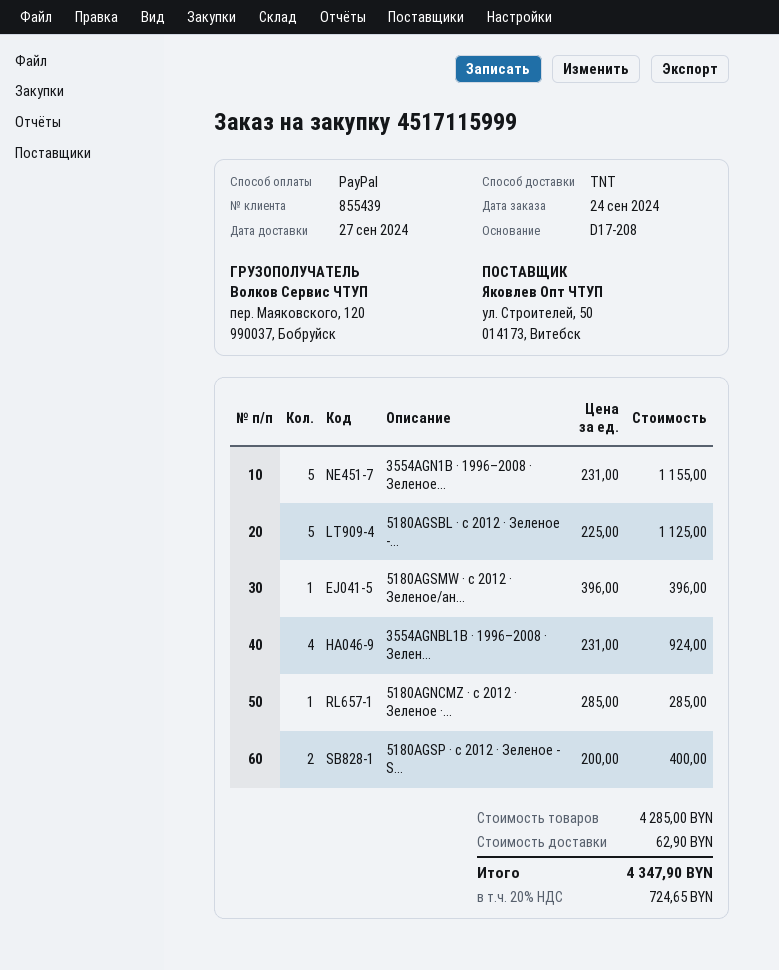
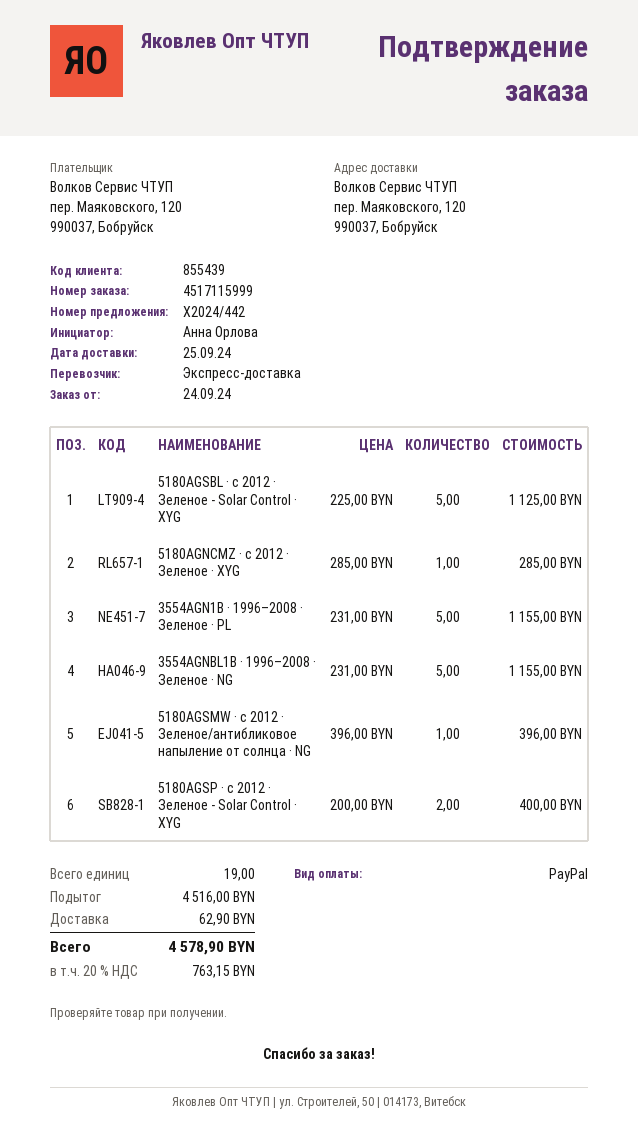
delivery date: 2024-09-27 -> 2024-09-25
shipping method: TNT -> express
3554AGNBL1B · 1996–2008 · Зелен...: 4 x 231.00 = 924.00 -> 5 x 231.00 = 1155.00
subtotal: 4285.00 -> 4516.00
tax: 20% = 724.65 -> 20% = 763.15
total: 4347.90 -> 4578.90

